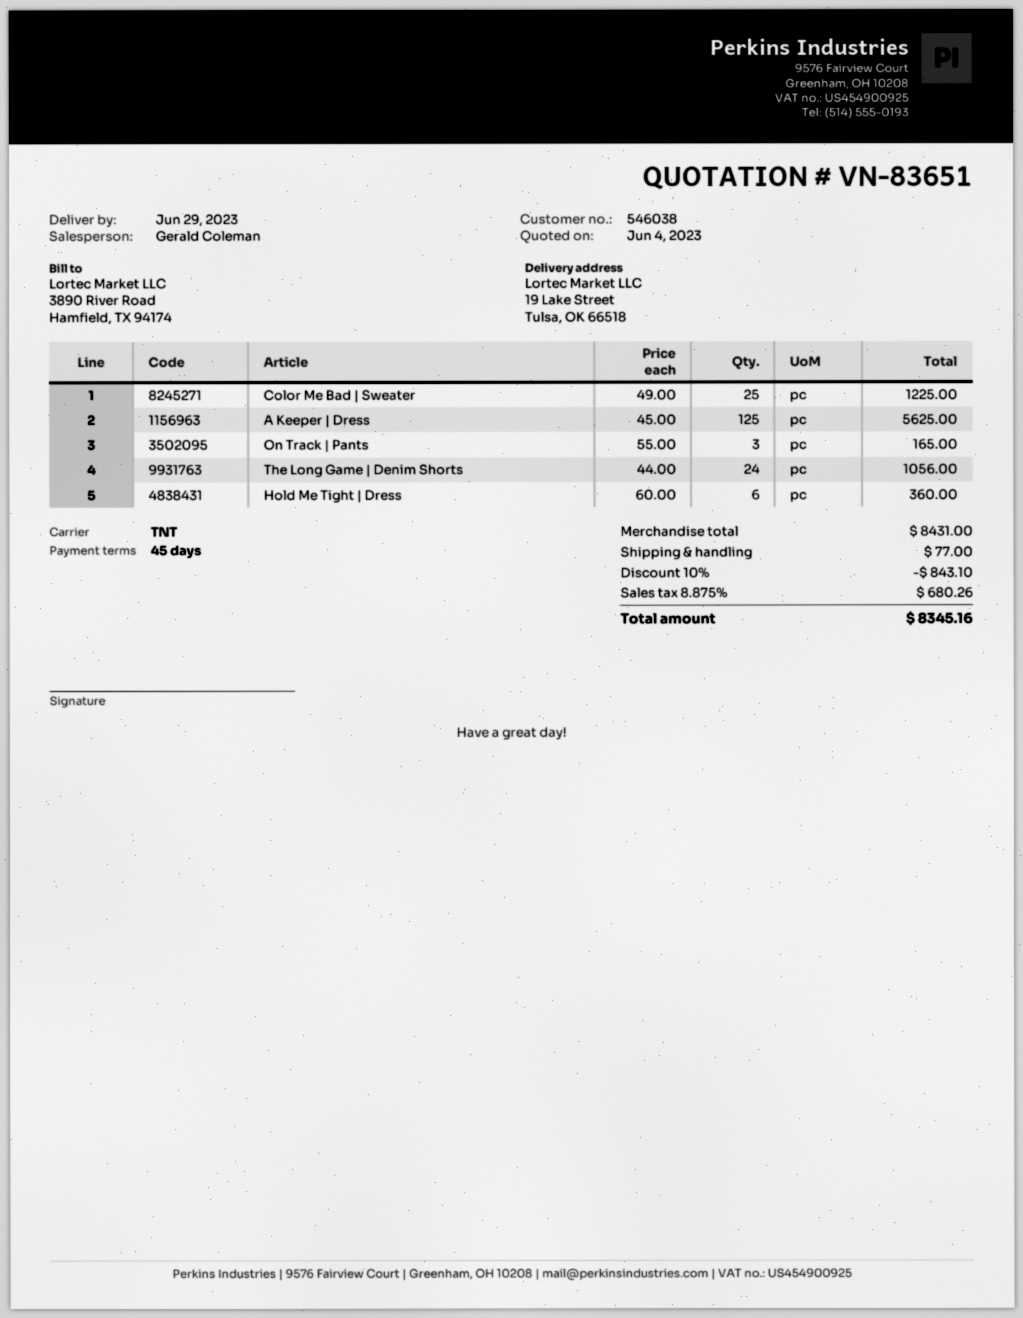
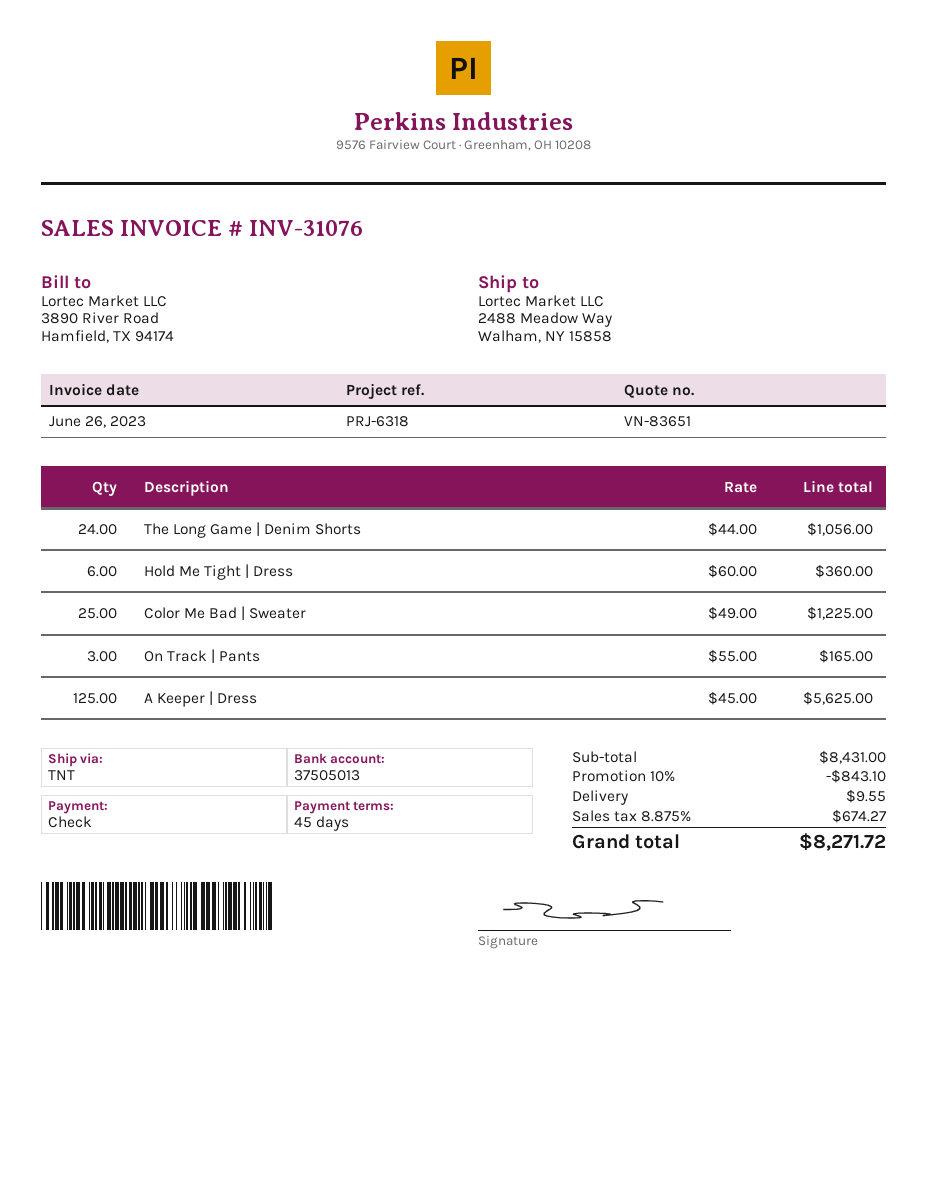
ship to: 19 Lake Street, Tulsa, OK 66518 -> 2488 Meadow Way, Walham, NY 15858
shipping: 77.00 -> 9.55
tax: 8.875% = 680.26 -> 8.875% = 674.27
total: 8345.16 -> 8271.72

